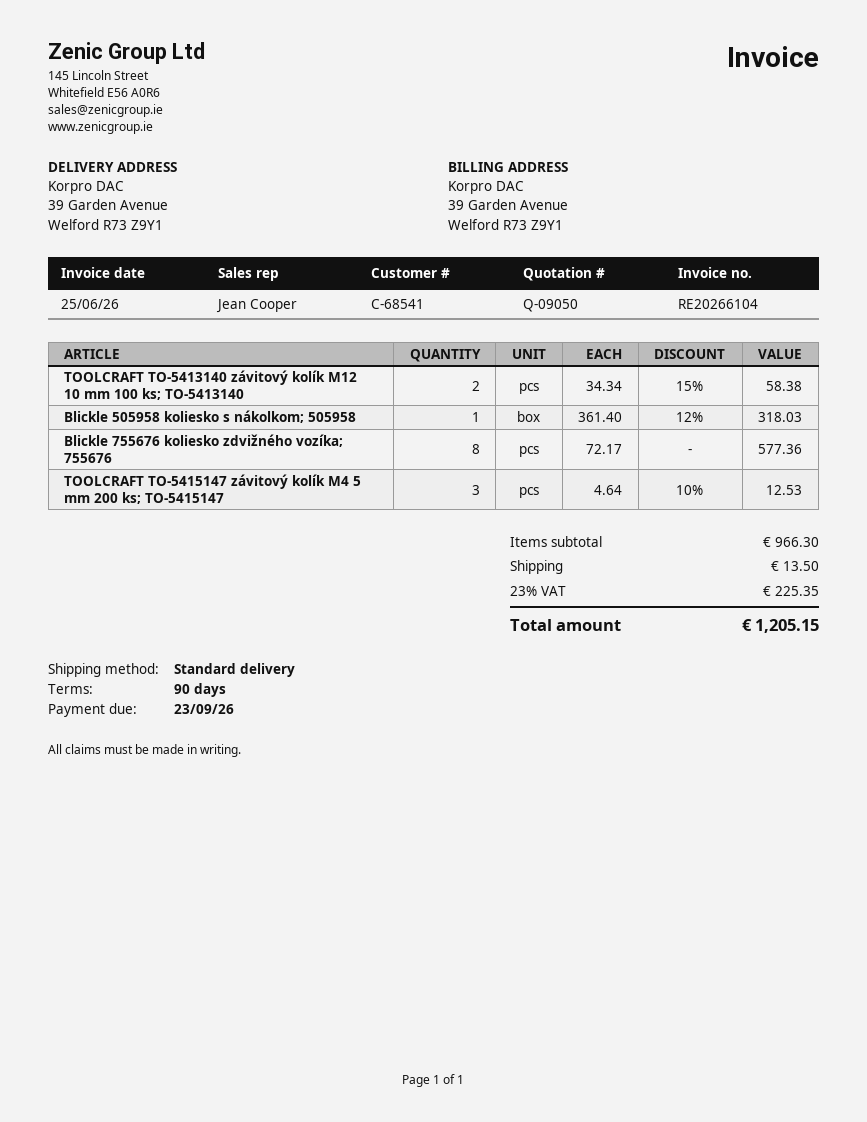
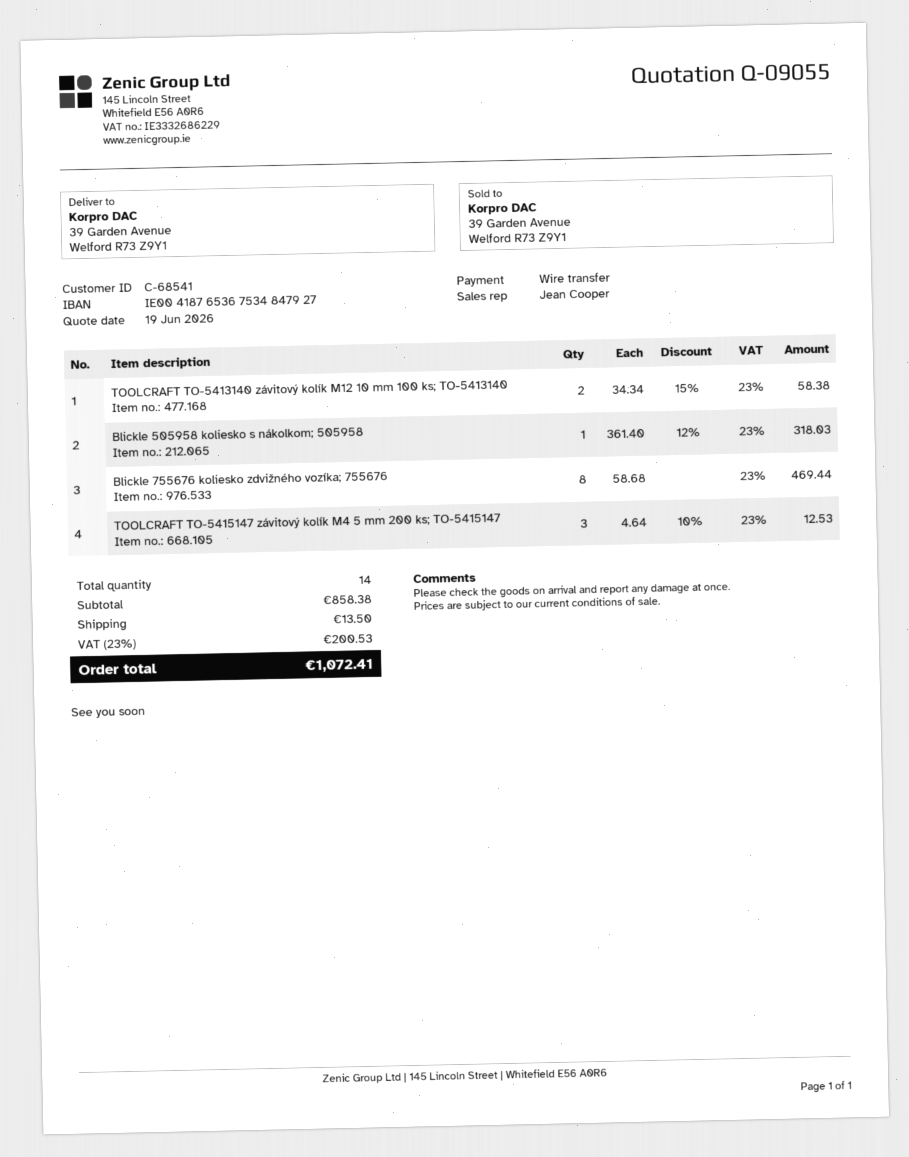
quote number: Q-09050 -> Q-09055
Blickle 755676 koliesko zdvižného vozíka; 755676: 8 x 72.17 = 577.36 -> 8 x 58.68 = 469.44
subtotal: 966.30 -> 858.38
tax: 23% = 225.35 -> 23% = 200.53
total: 1205.15 -> 1072.41

